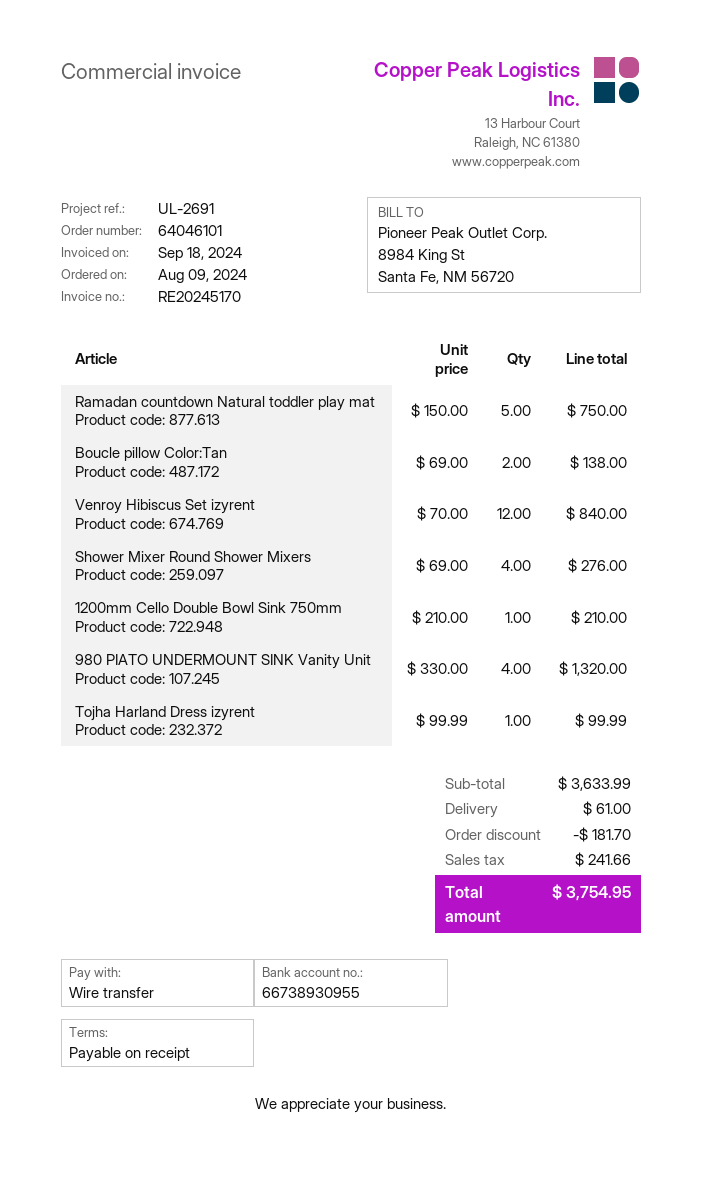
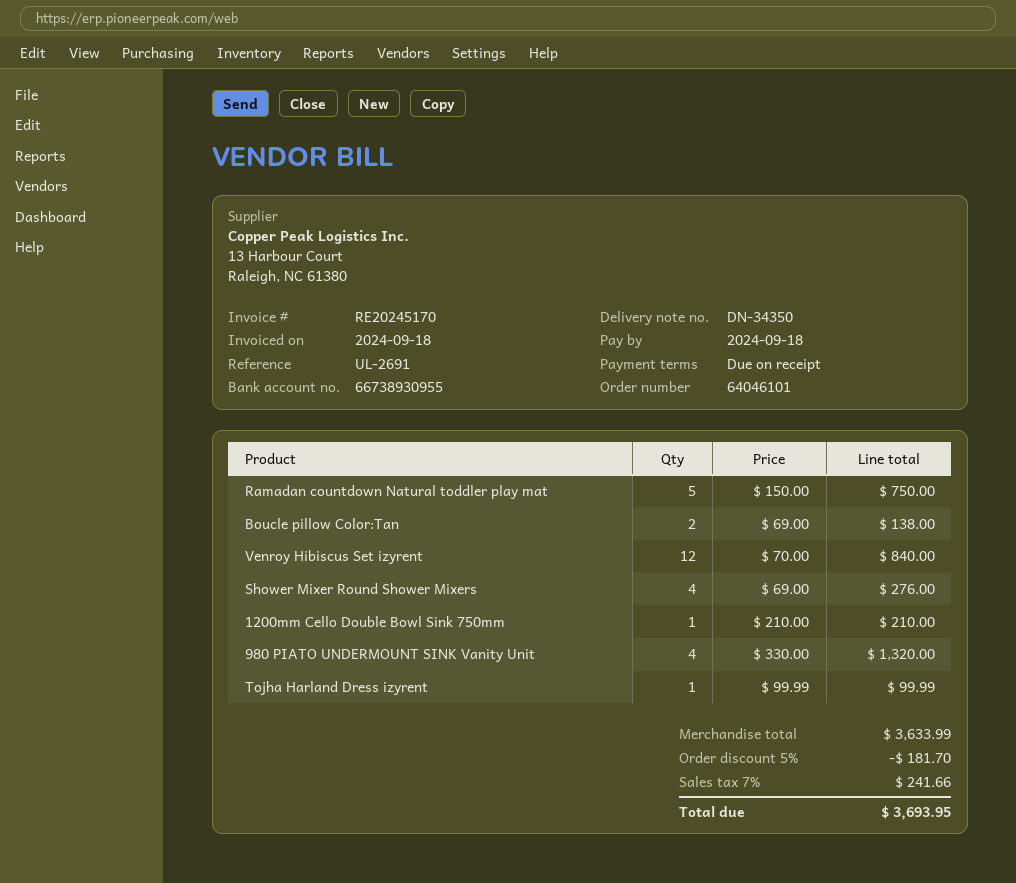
shipping: 61.00 -> none
total: 3754.95 -> 3693.95

